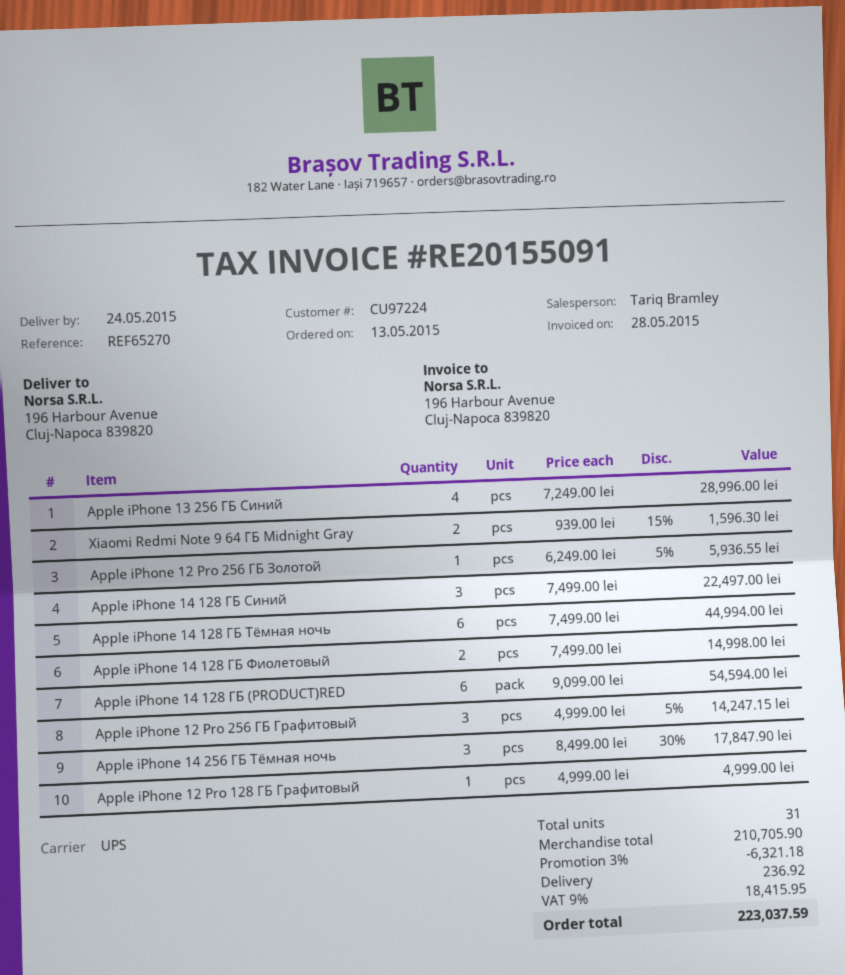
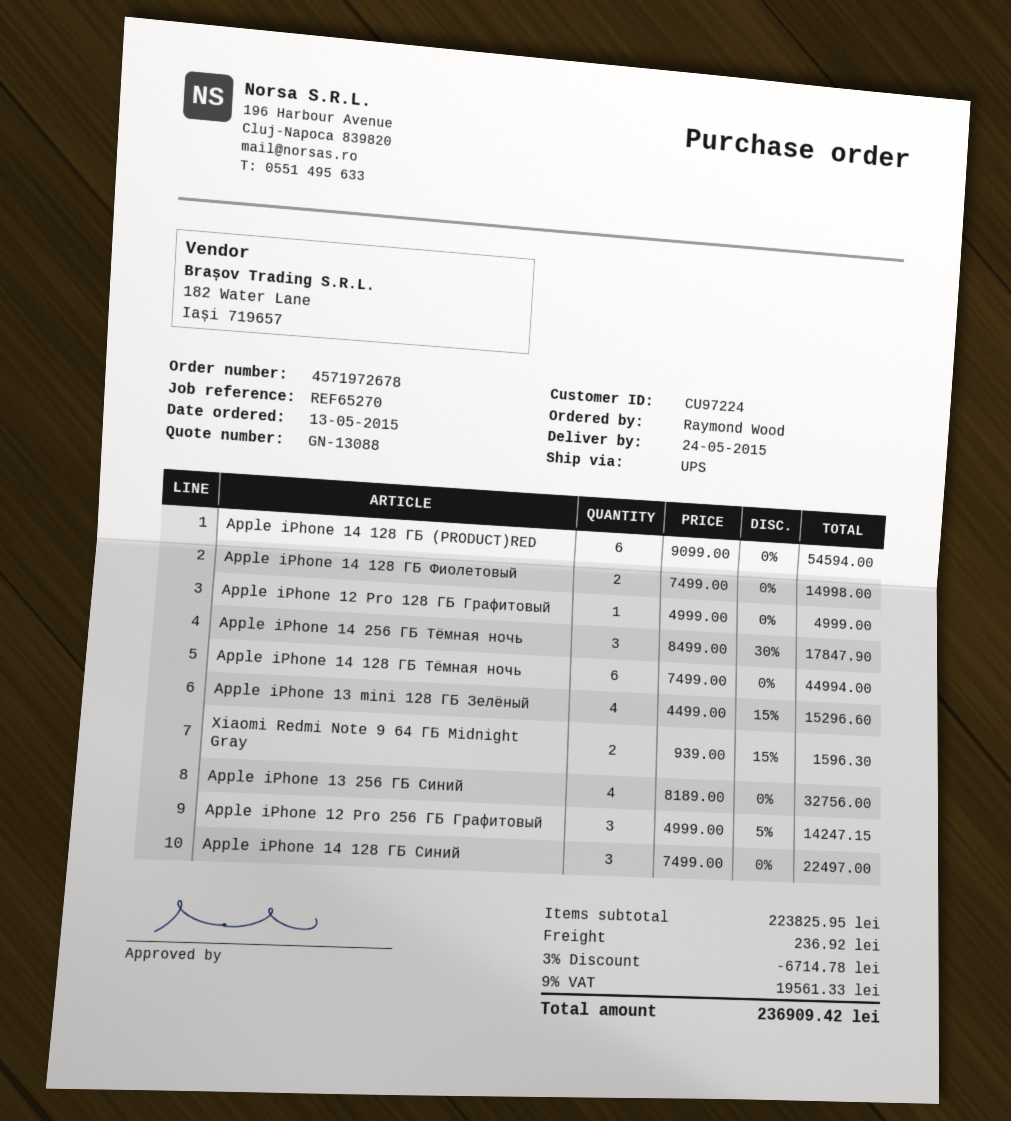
Apple iPhone 13 256 ГБ Синий: 4 x 7249.00 = 28996.00 -> 4 x 8189.00 = 32756.00
Apple iPhone 12 Pro 256 ГБ Золотой: 1 x 6249.00 - 5% = 5936.55 -> none
Apple iPhone 13 mini 128 ГБ Зелёный: none -> 4 x 4499.00 - 15% = 15296.60
subtotal: 210705.90 -> 223825.95
discount: 3% = 6321.18 -> 3% = 6714.78
tax: 9% = 18415.95 -> 9% = 19561.33
total: 223037.59 -> 236909.42

